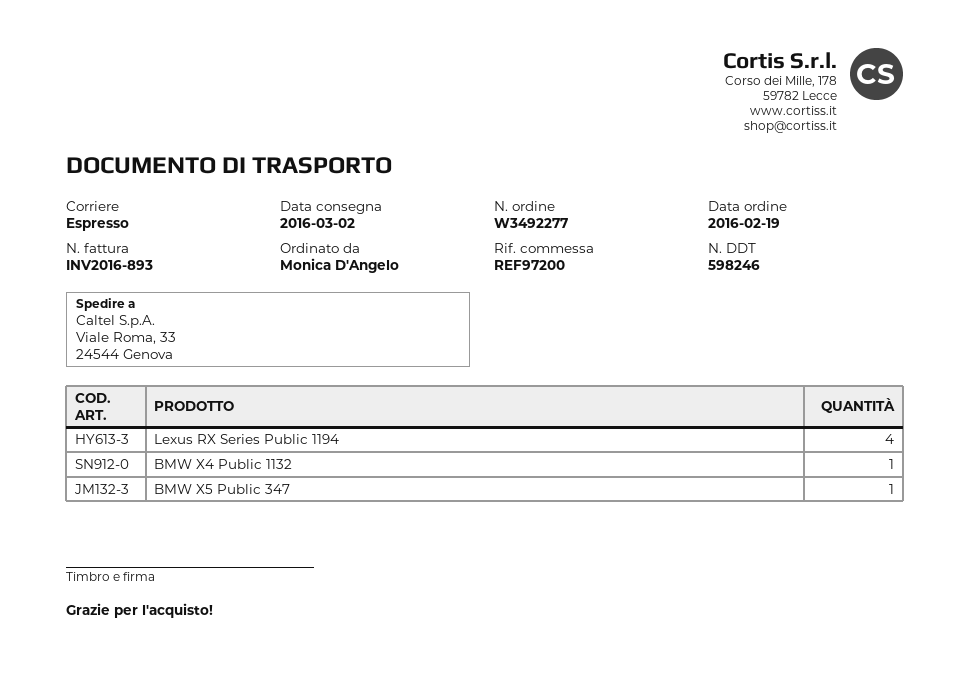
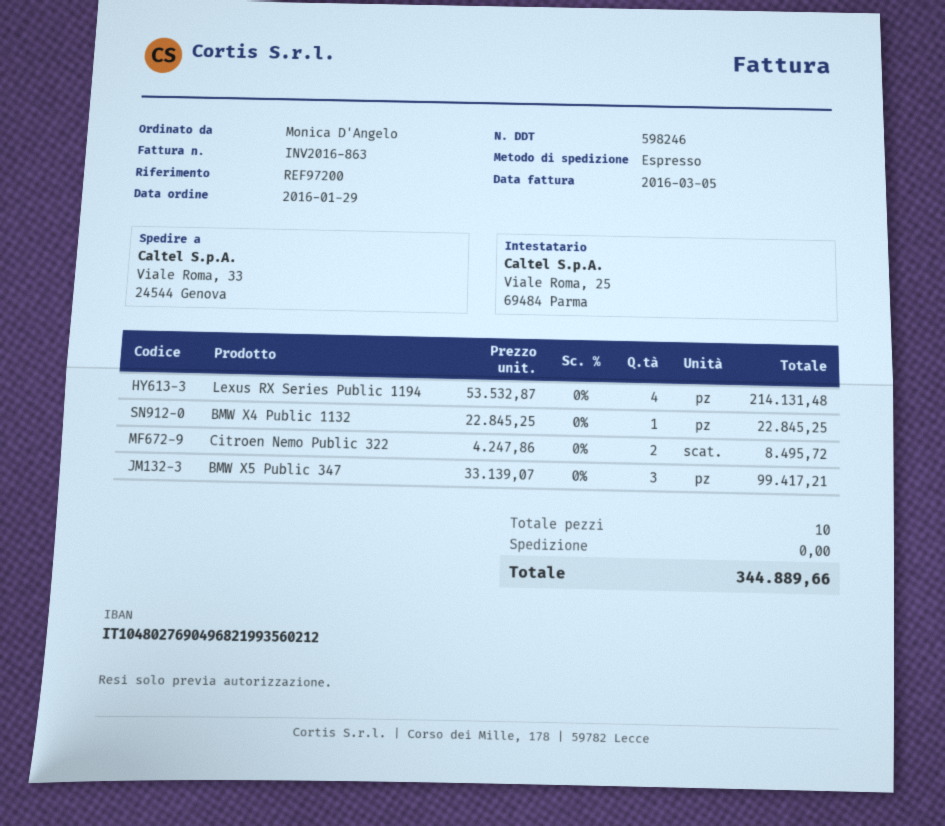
order date: 2016-02-19 -> 2016-01-29
invoice number: INV2016-893 -> INV2016-863
BMW X5 Public 347: 1 -> 3
Citroen Nemo Public 322: none -> 2

